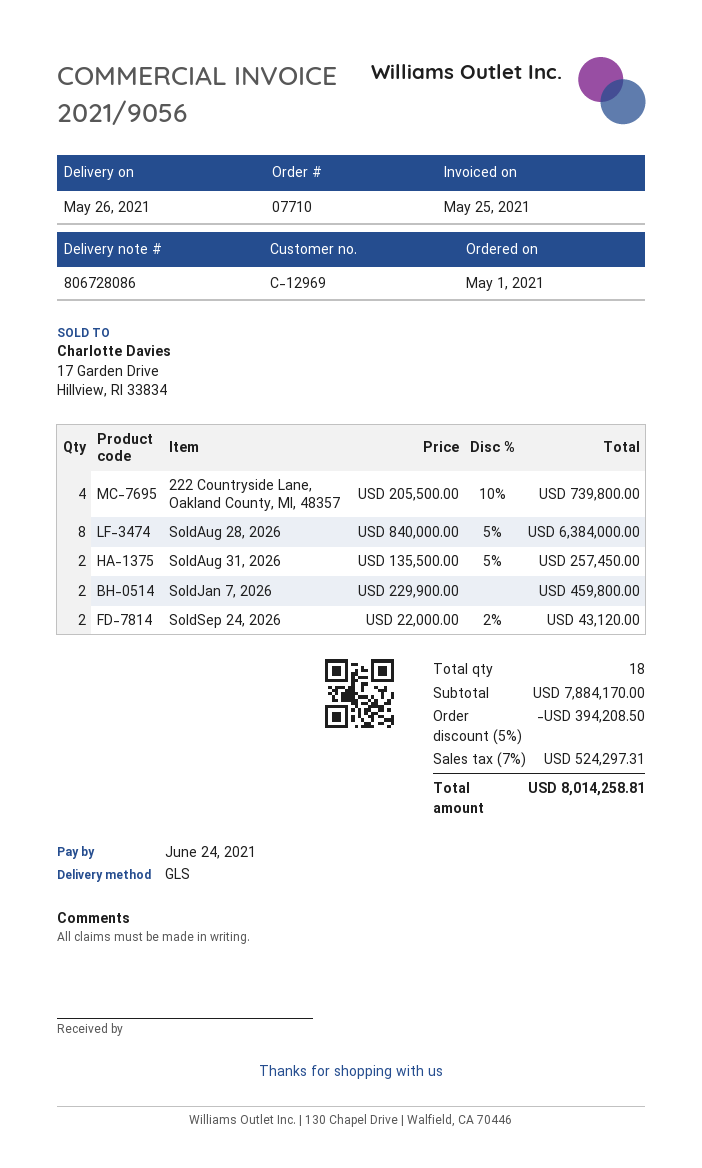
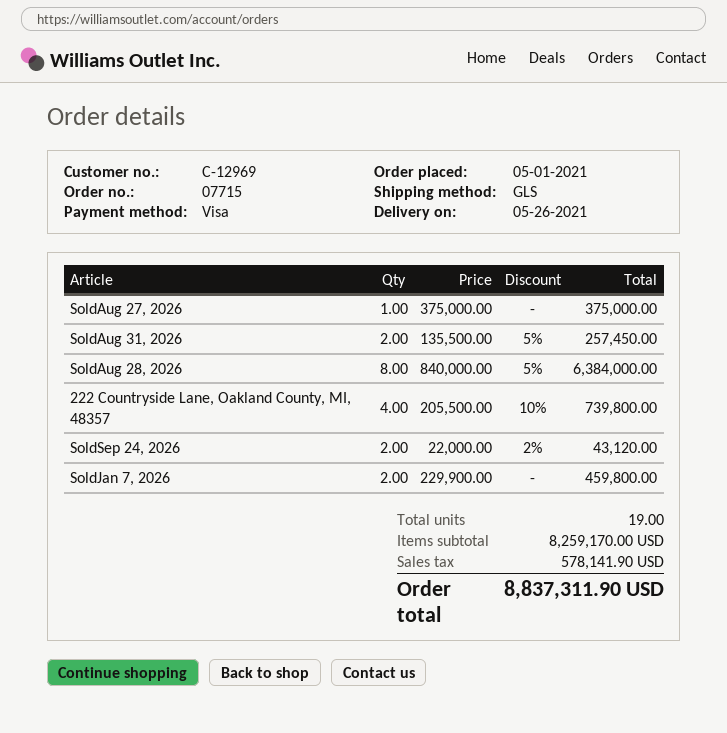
order number: 07710 -> 07715
SoldAug 27, 2026: none -> 1 x 375000.00 = 375000.00
total quantity: 18 -> 19
subtotal: 7884170.00 -> 8259170.00
discount: 5% = 394208.50 -> none
tax: 524297.31 -> 578141.90
total: 8014258.81 -> 8837311.90

